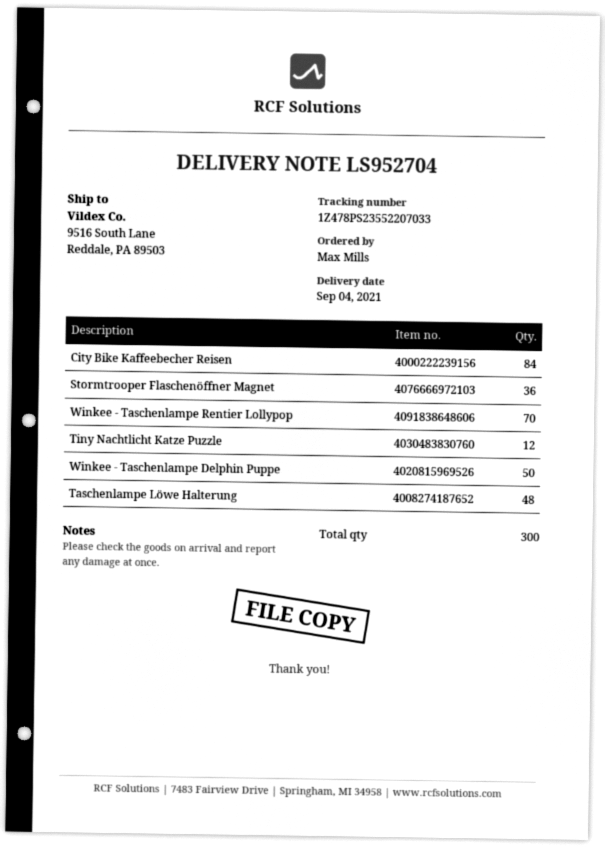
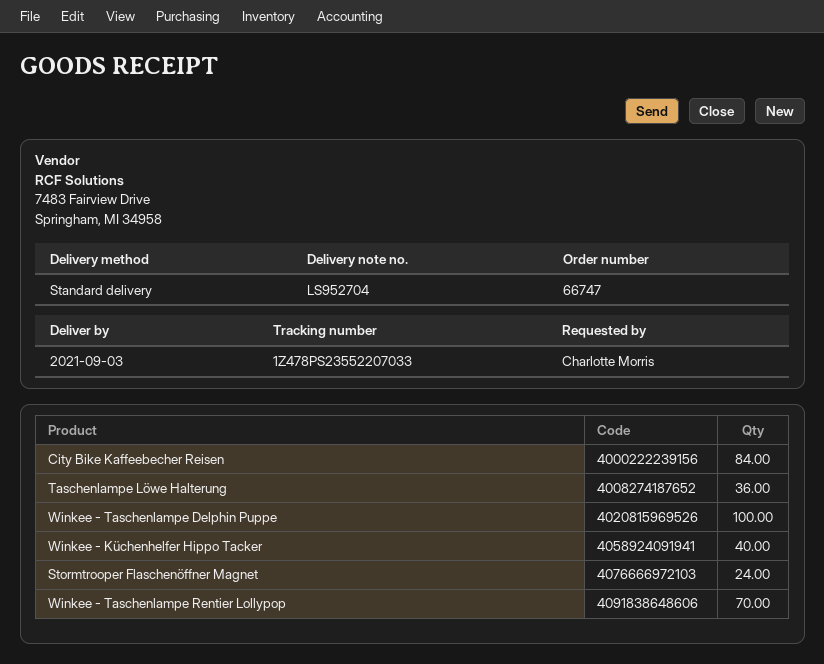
delivery date: 2021-09-04 -> 2021-09-03
ordered by: Max Mills -> Charlotte Morris
Stormtrooper Flaschenöffner Magnet: 36 -> 24
Tiny Nachtlicht Katze Puzzle: 12 -> none
Winkee - Taschenlampe Delphin Puppe: 50 -> 100
Taschenlampe Löwe Halterung: 48 -> 36
Winkee - Küchenhelfer Hippo Tacker: none -> 40

